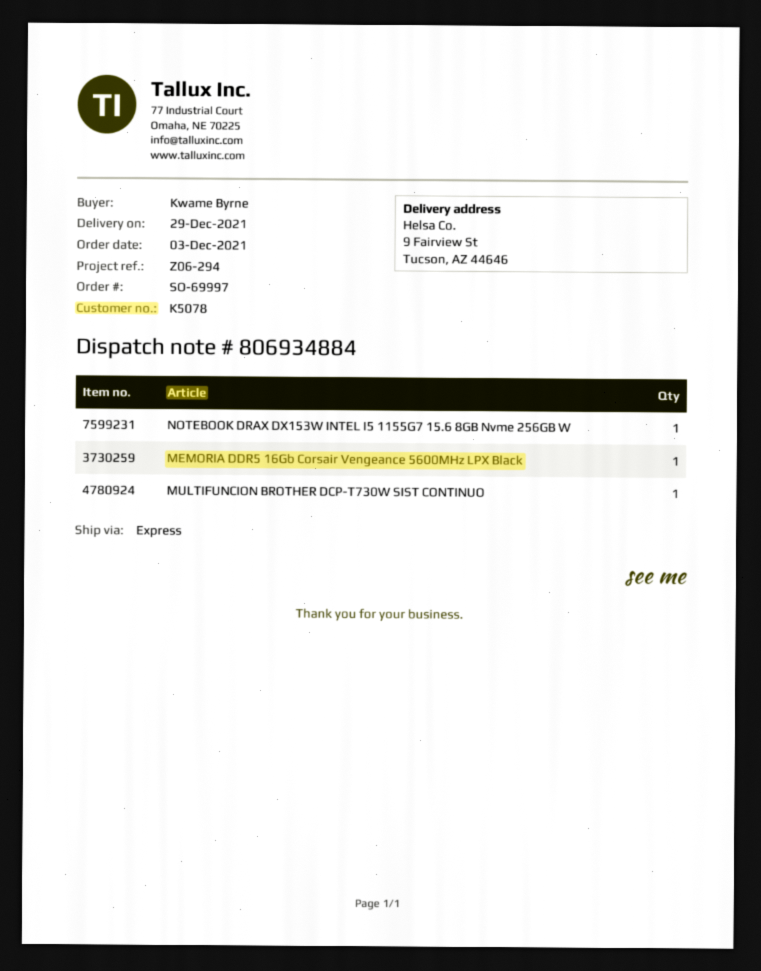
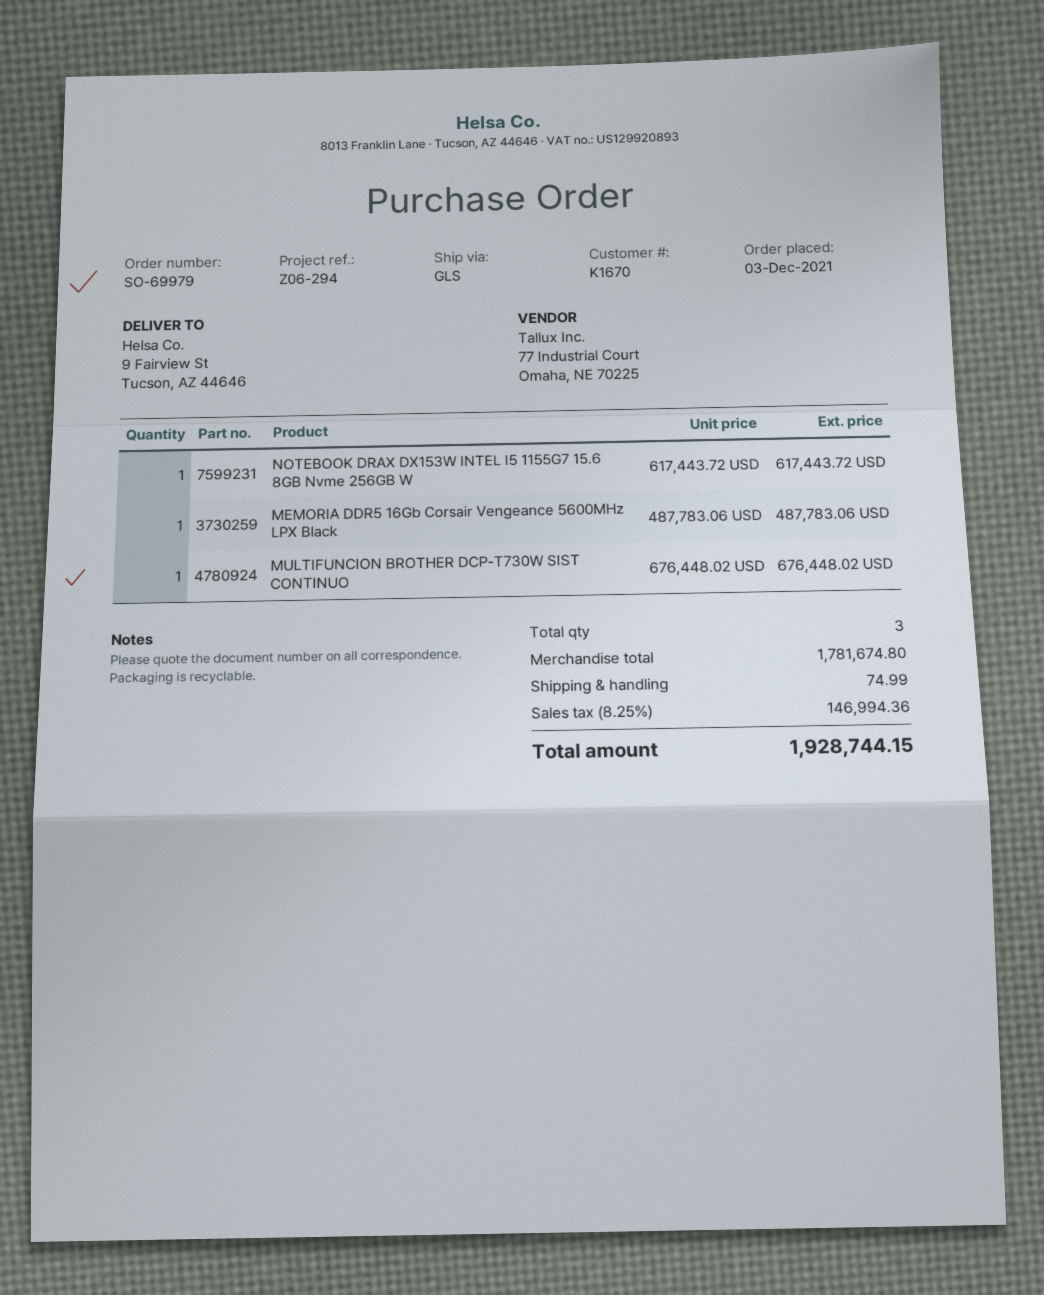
order number: SO-69997 -> SO-69979
customer number: K5078 -> K1670
shipping method: express -> GLS

